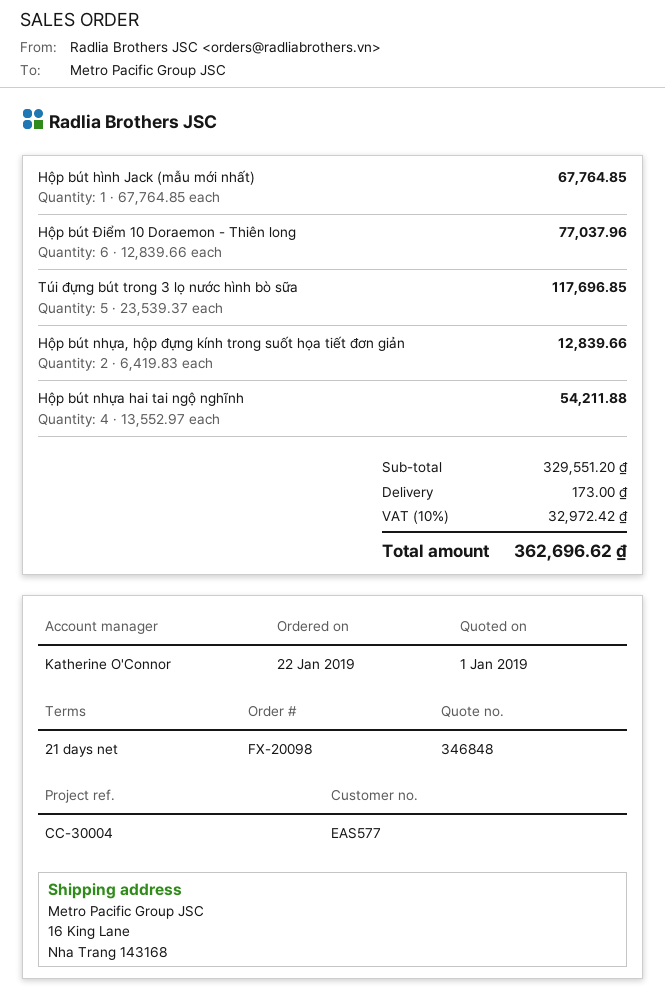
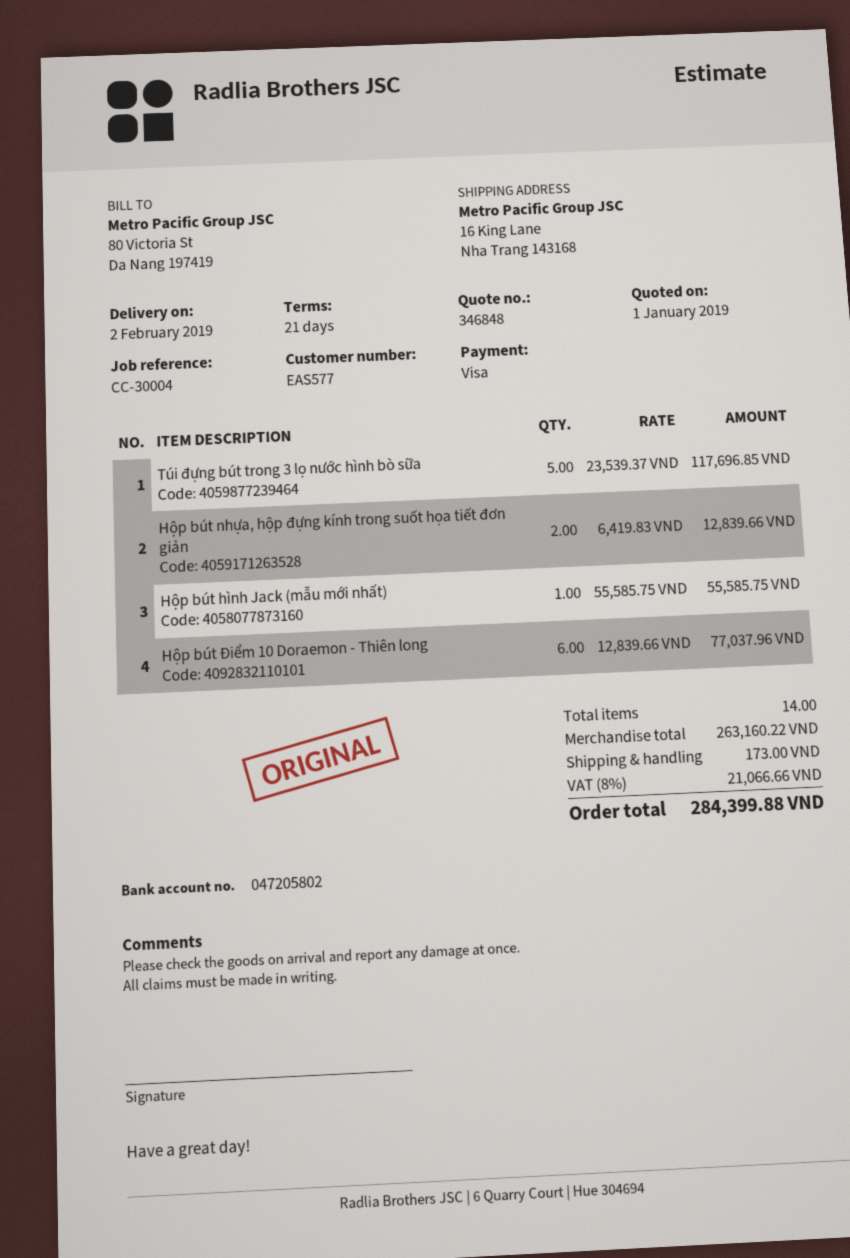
Hộp bút hình Jack (mẫu mới nhất): 1 x 67764.85 = 67764.85 -> 1 x 55585.75 = 55585.75
Hộp bút nhựa hai tai ngộ nghĩnh: 4 x 13552.97 = 54211.88 -> none
subtotal: 329551.20 -> 263160.22
tax: 10% = 32972.42 -> 8% = 21066.66
total: 362696.62 -> 284399.88

